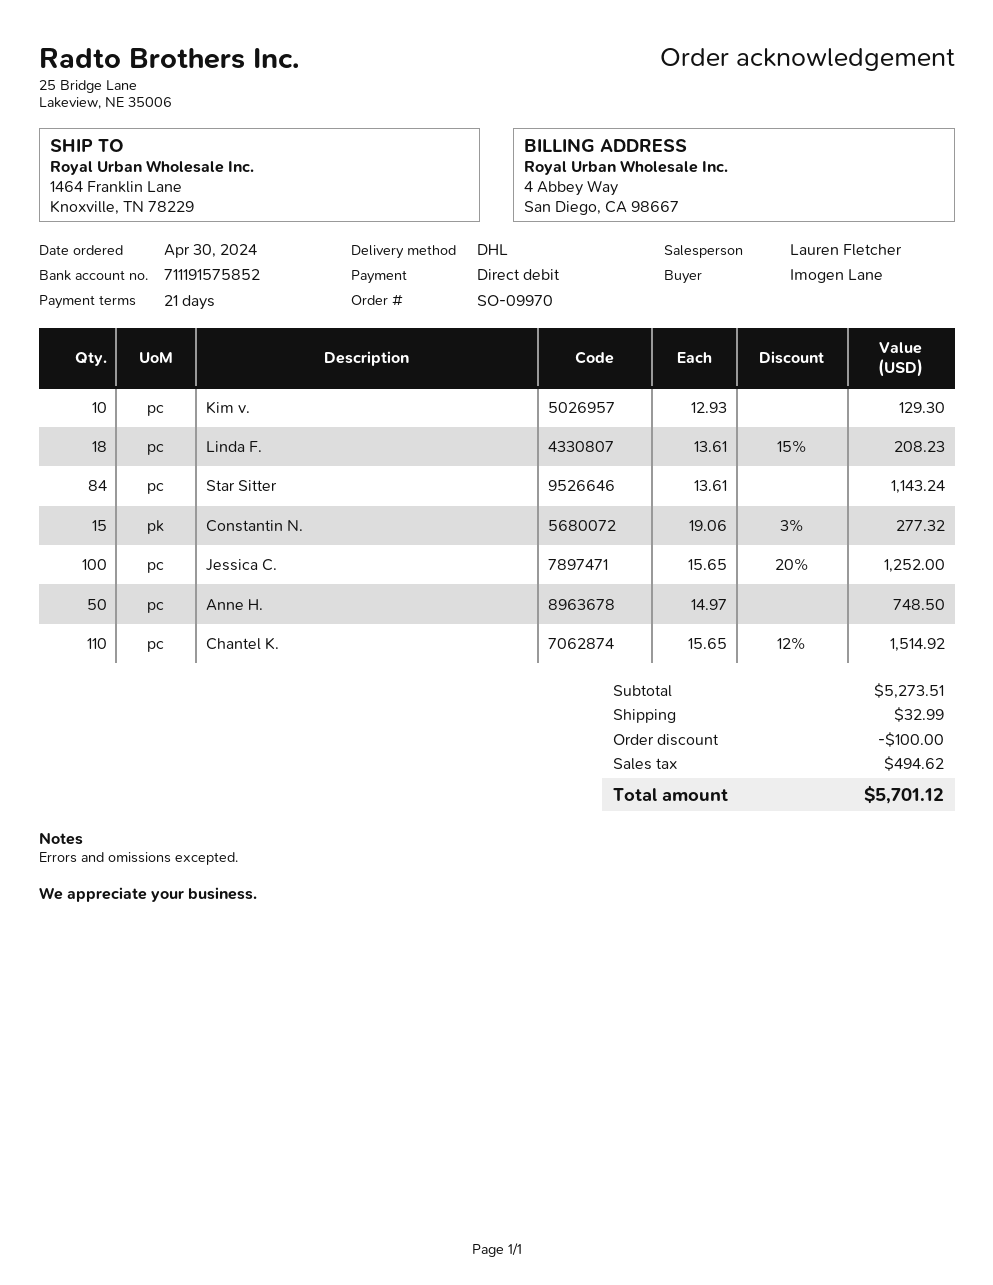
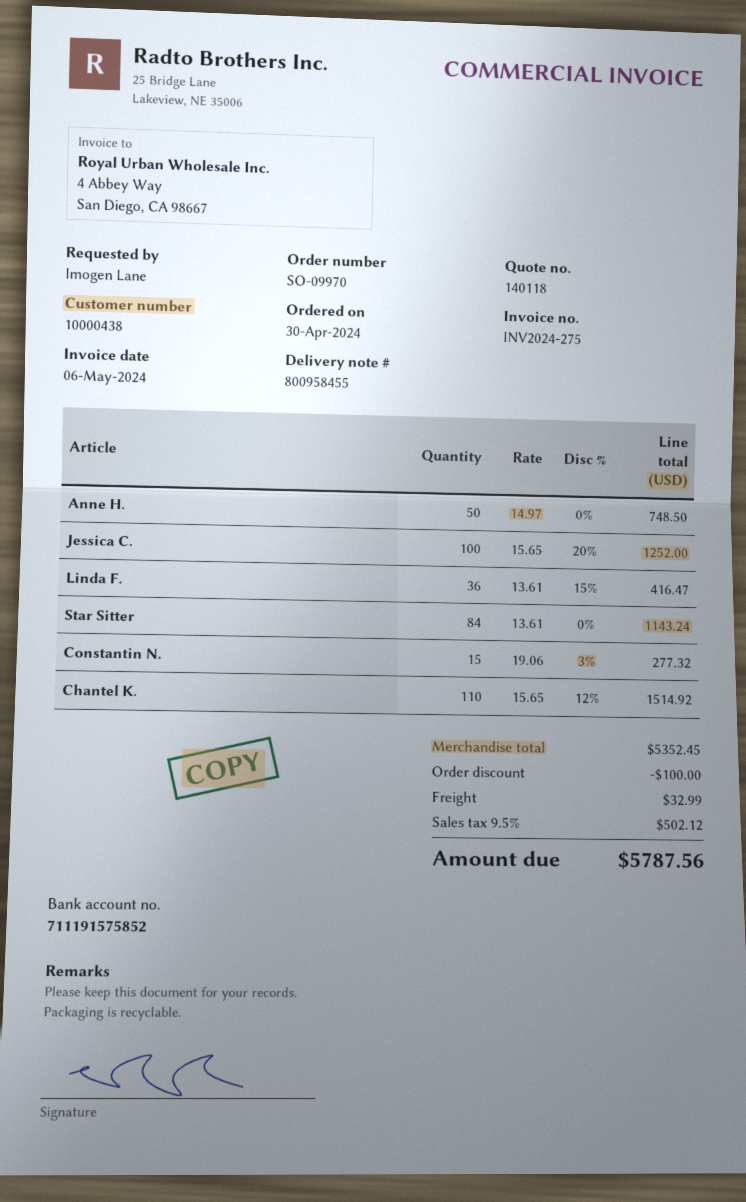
Kim v.: 10 x 12.93 = 129.30 -> none
Linda F.: 18 x 13.61 - 15% = 208.23 -> 36 x 13.61 - 15% = 416.47
subtotal: 5273.51 -> 5352.45
tax: 494.62 -> 502.12
total: 5701.12 -> 5787.56

